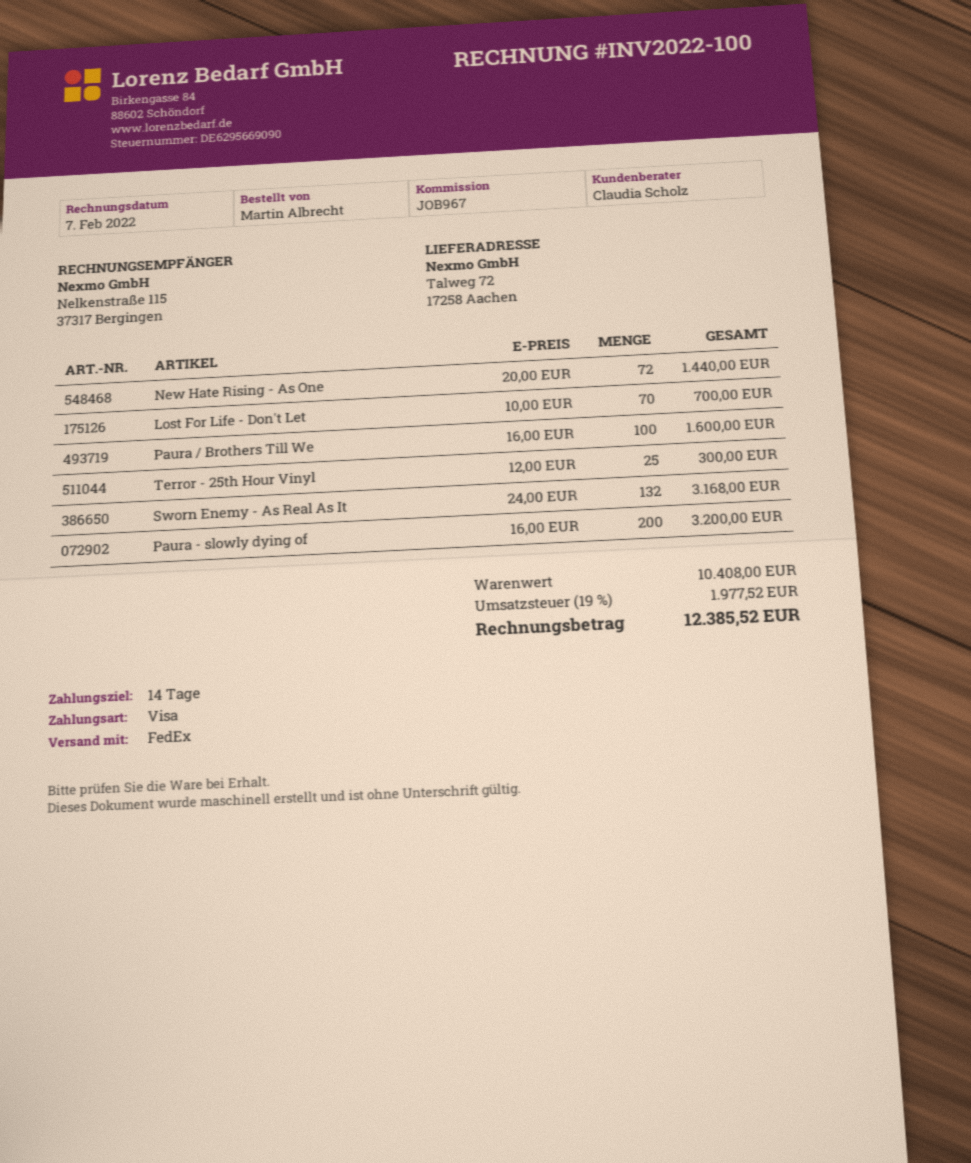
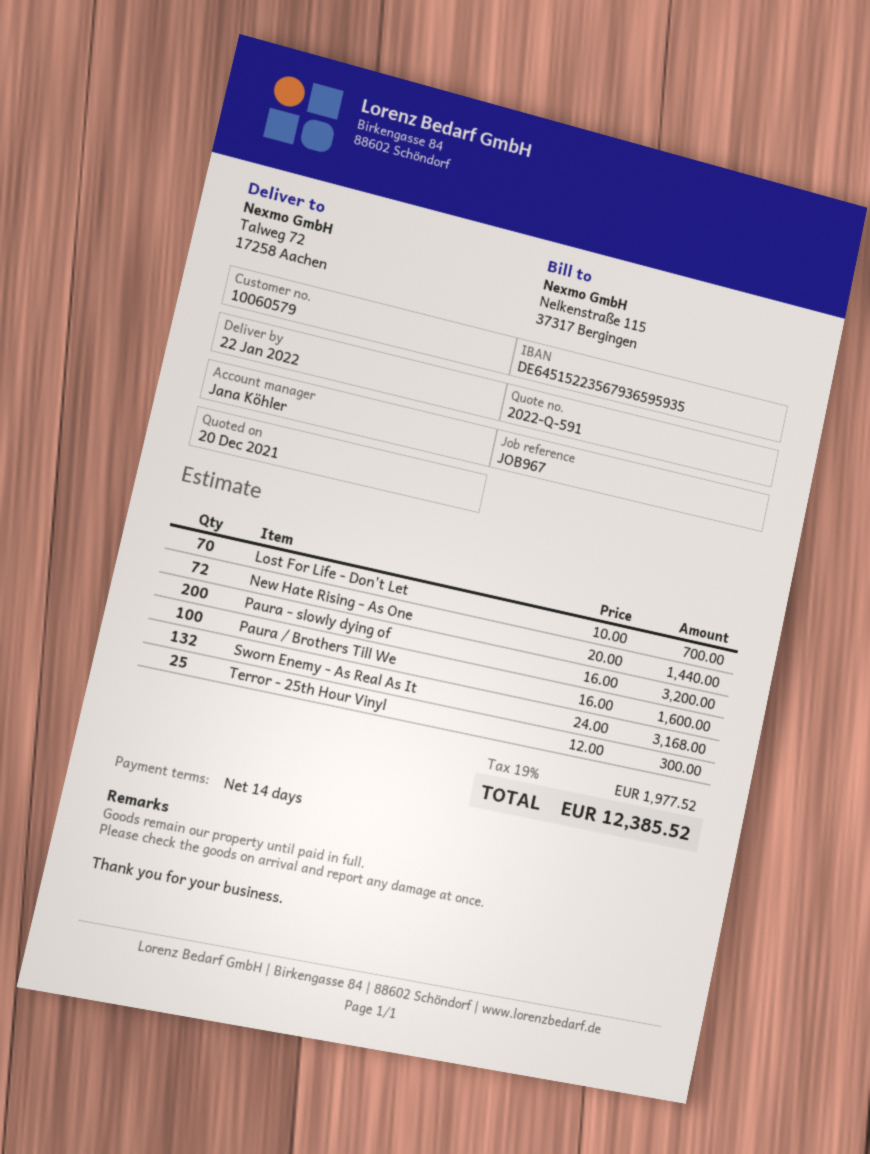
sales rep: Claudia Scholz -> Jana Köhler

